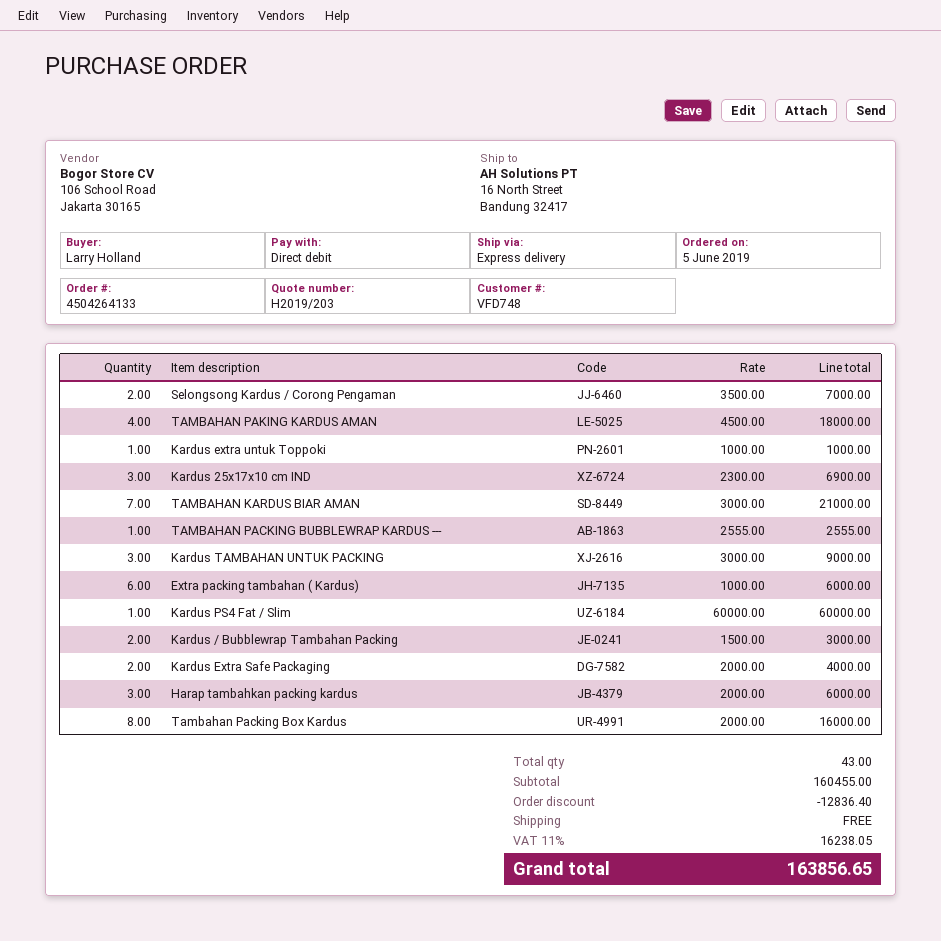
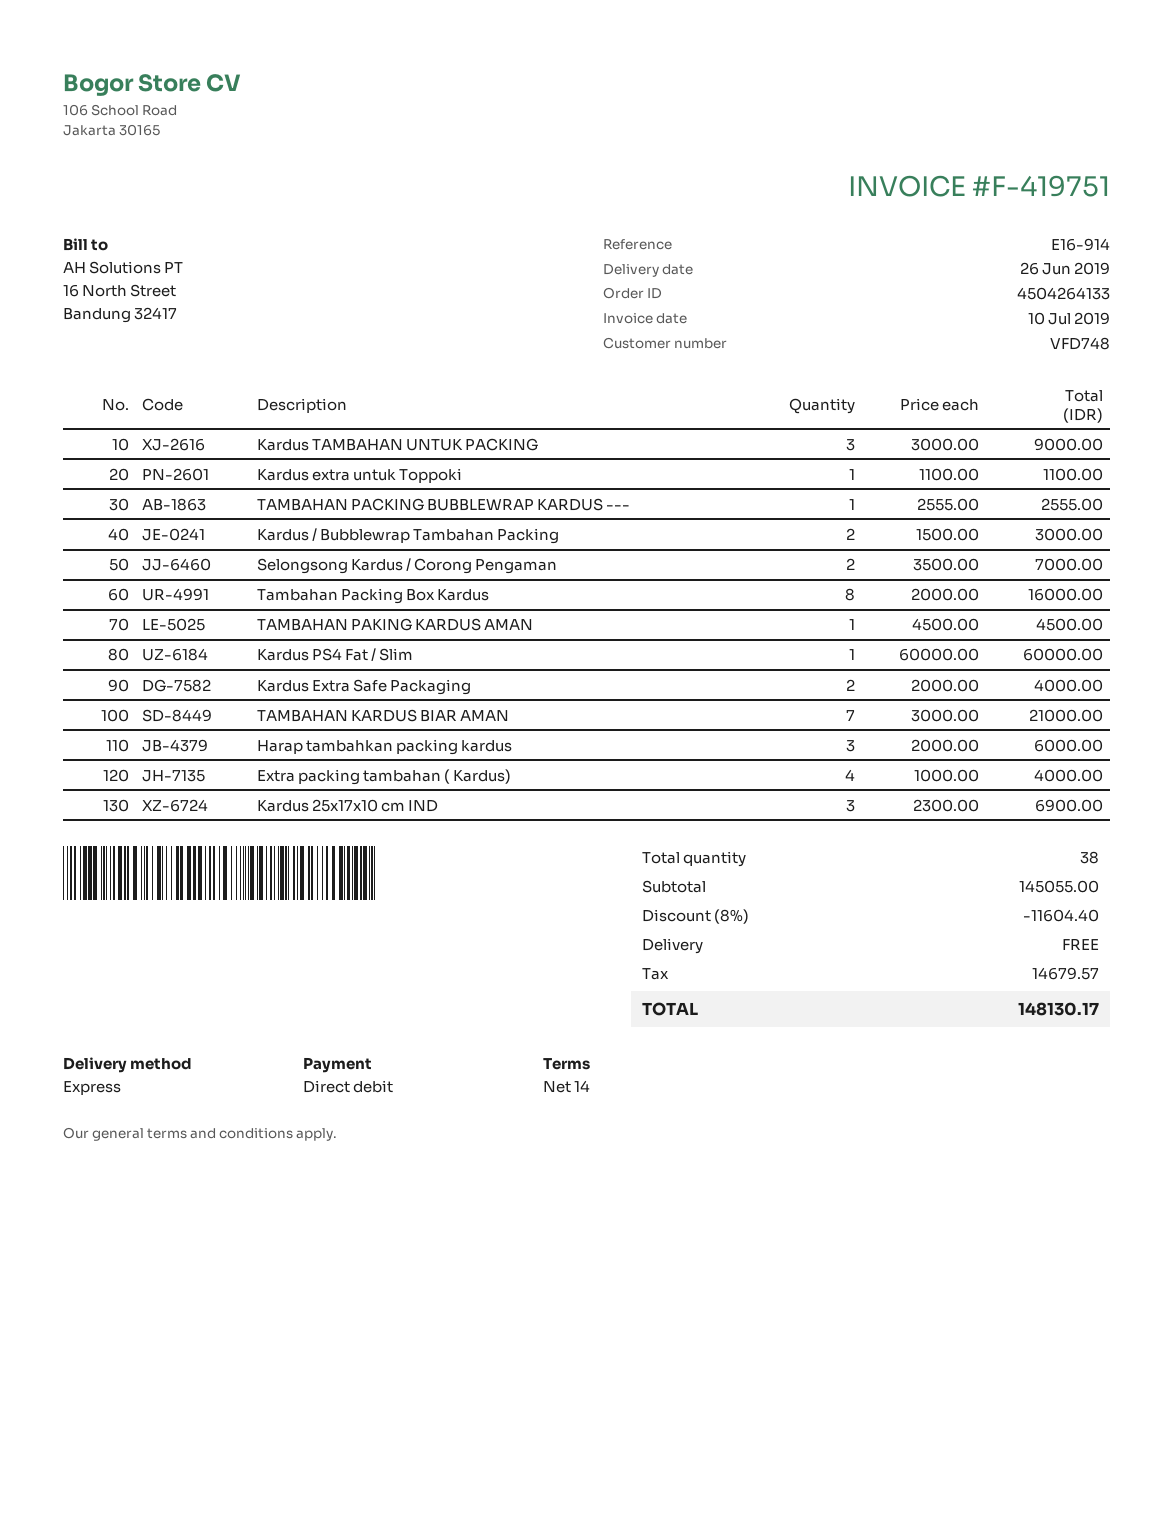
TAMBAHAN PAKING KARDUS AMAN: 4 x 4500.00 = 18000.00 -> 1 x 4500.00 = 4500.00
Kardus extra untuk Toppoki: 1 x 1000.00 = 1000.00 -> 1 x 1100.00 = 1100.00
Extra packing tambahan ( Kardus): 6 x 1000.00 = 6000.00 -> 4 x 1000.00 = 4000.00
total quantity: 43 -> 38
subtotal: 160455.00 -> 145055.00
discount: 12836.40 -> 11604.40
tax: 16238.05 -> 14679.57
total: 163856.65 -> 148130.17

